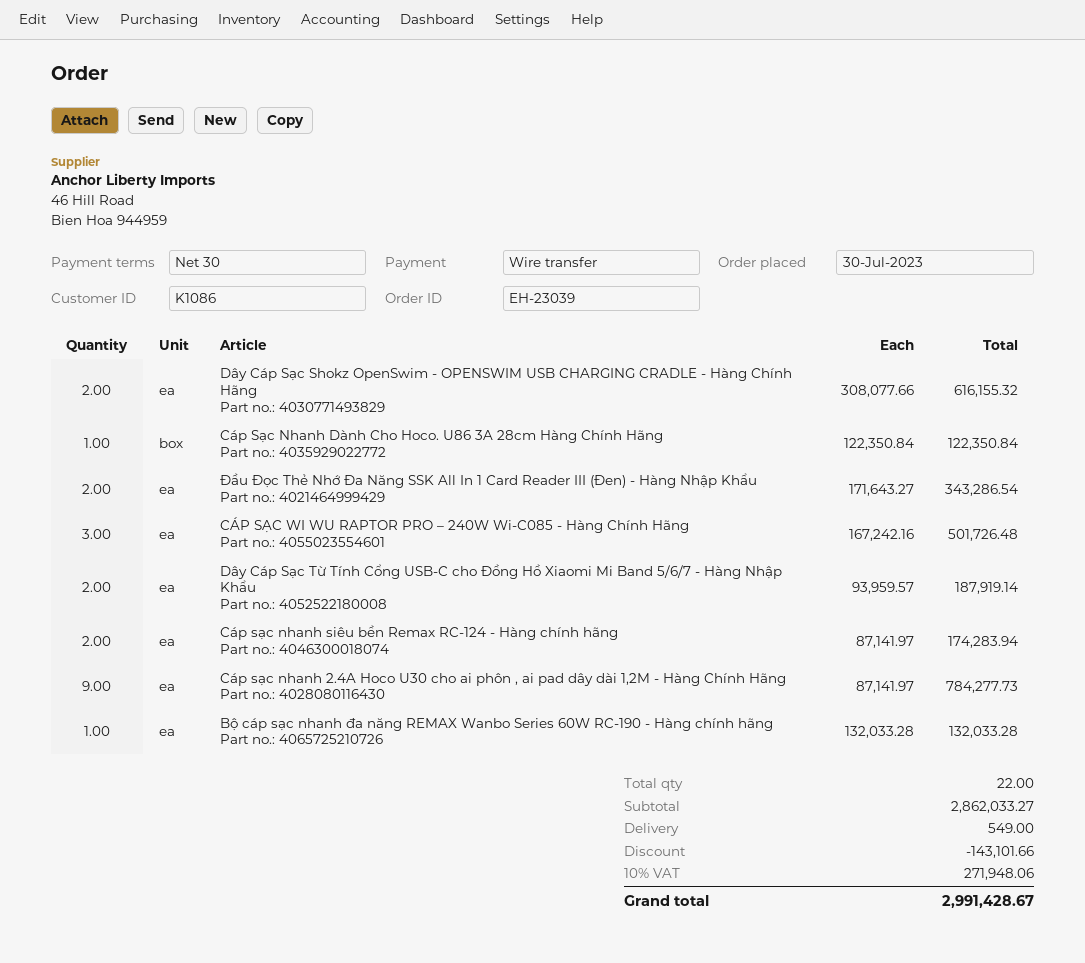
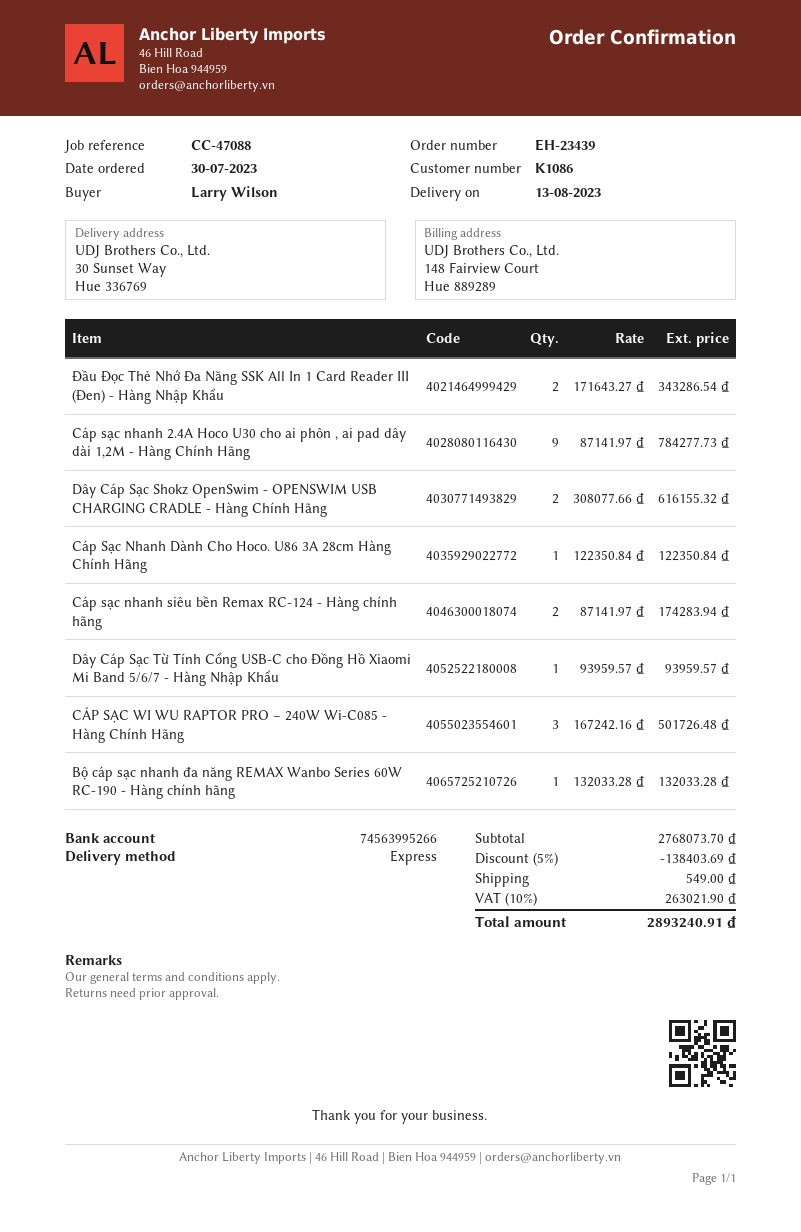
order number: EH-23039 -> EH-23439
Dây Cáp Sạc Từ Tính Cổng USB-C cho Đồng Hồ Xiaomi Mi Band 5/6/7 - Hàng Nhập Khẩu: 2 x 93959.57 = 187919.14 -> 1 x 93959.57 = 93959.57
subtotal: 2862033.27 -> 2768073.70
discount: 143101.66 -> 138403.69
tax: 10% = 271948.06 -> 10% = 263021.90
total: 2991428.67 -> 2893240.91

